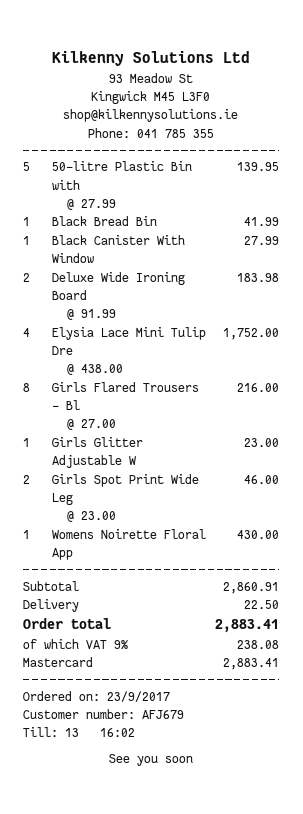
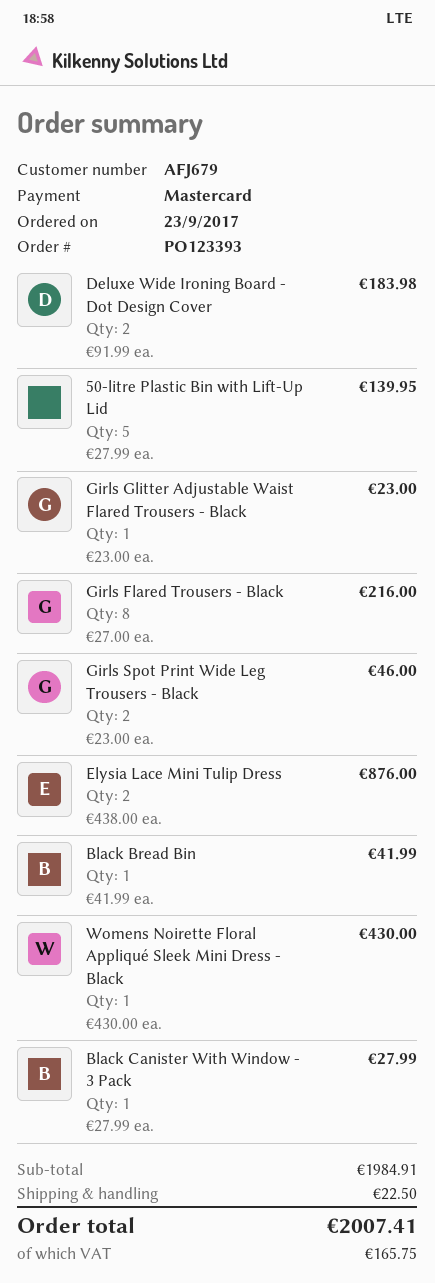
Elysia Lace Mini Tulip Dre: 4 x 438.00 = 1752.00 -> 2 x 438.00 = 876.00
subtotal: 2860.91 -> 1984.91
tax: 238.08 -> 165.75
total: 2883.41 -> 2007.41

